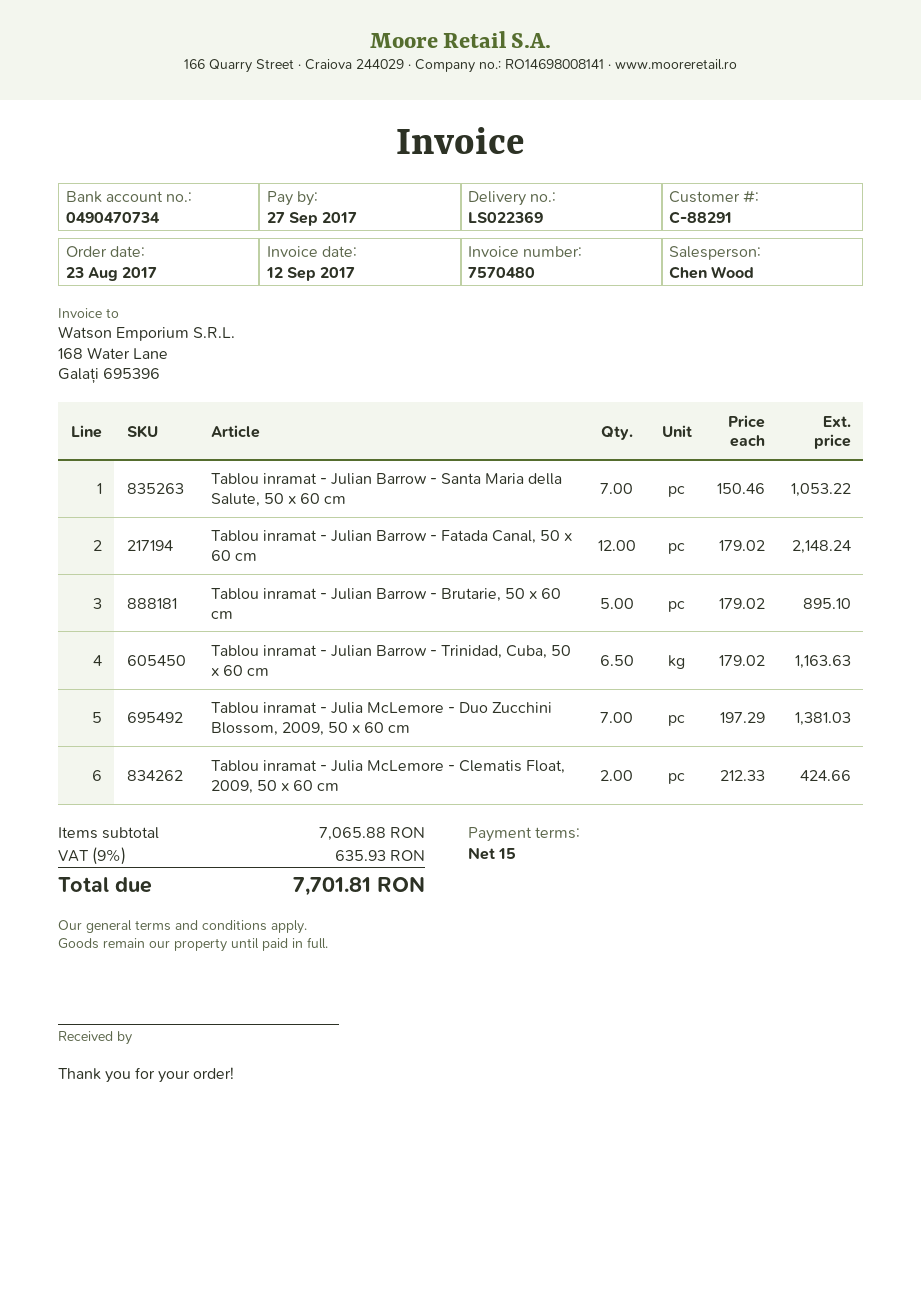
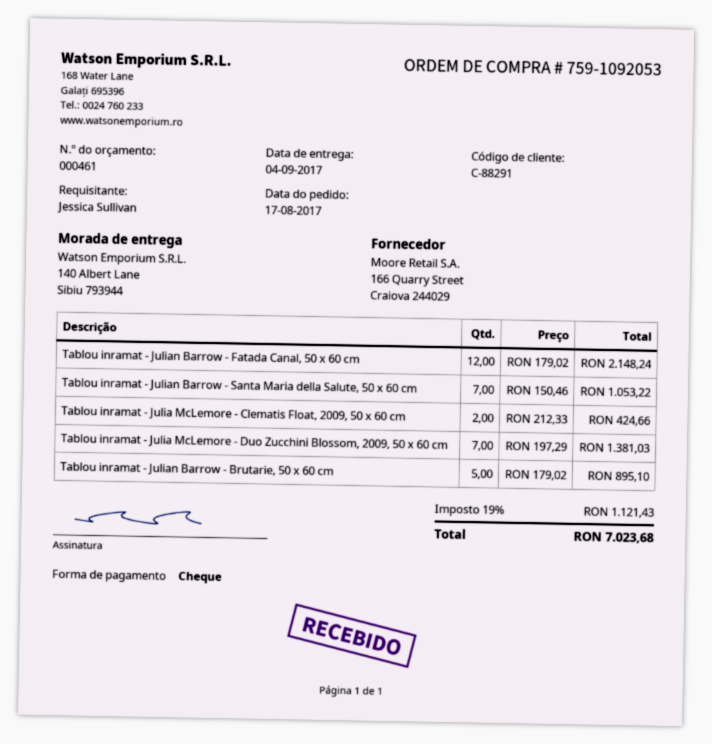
order date: 2017-08-23 -> 2017-08-17
Tablou inramat - Julian Barrow - Trinidad, Cuba, 50 x 60 cm: 6.5 x 179.02 = 1163.63 -> none
tax: 9% = 635.93 -> 19% = 1121.43
total: 7701.81 -> 7023.68

